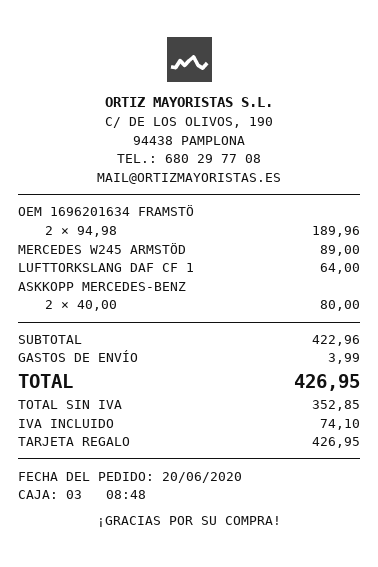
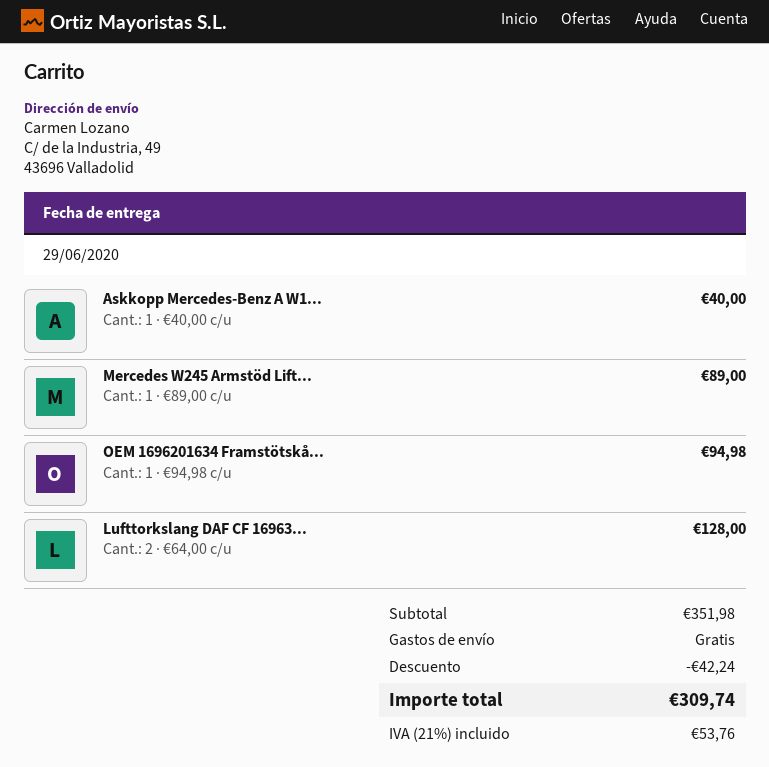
OEM 1696201634 FRAMSTÖ: 2 x 94.98 = 189.96 -> 1 x 94.98 = 94.98
LUFTTORKSLANG DAF CF 1: 1 x 64.00 = 64.00 -> 2 x 64.00 = 128.00
ASKKOPP MERCEDES-BENZ: 2 x 40.00 = 80.00 -> 1 x 40.00 = 40.00
subtotal: 422.96 -> 351.98
discount: none -> 42.24
shipping: 3.99 -> 0.00
tax: 74.10 -> 53.76
total: 426.95 -> 309.74

